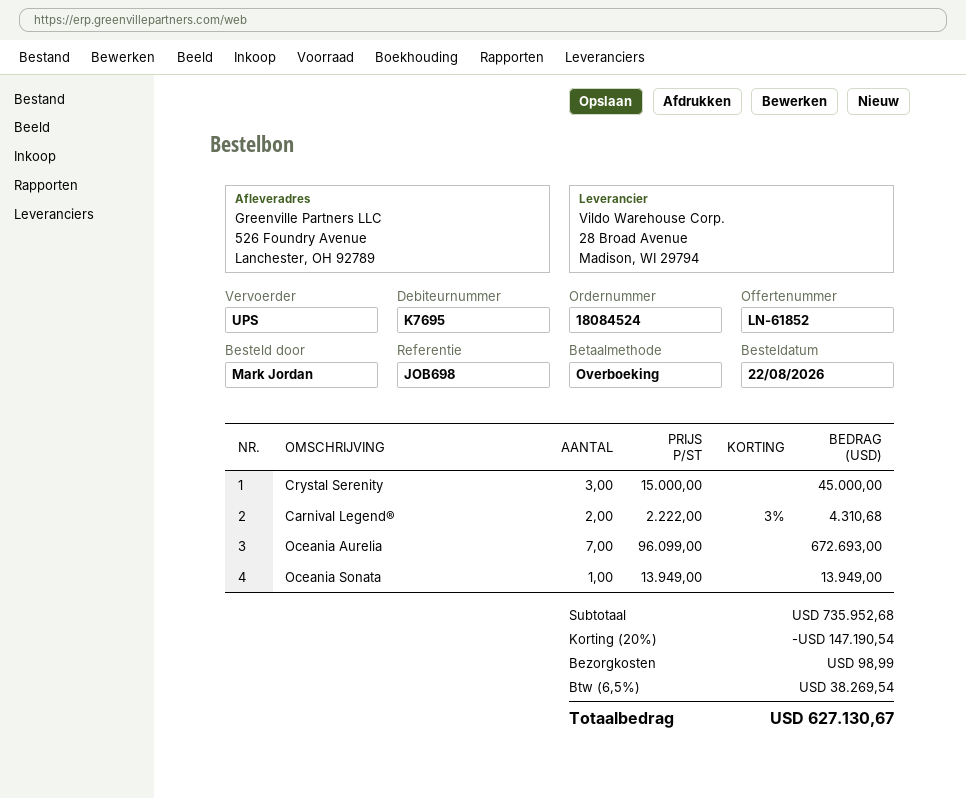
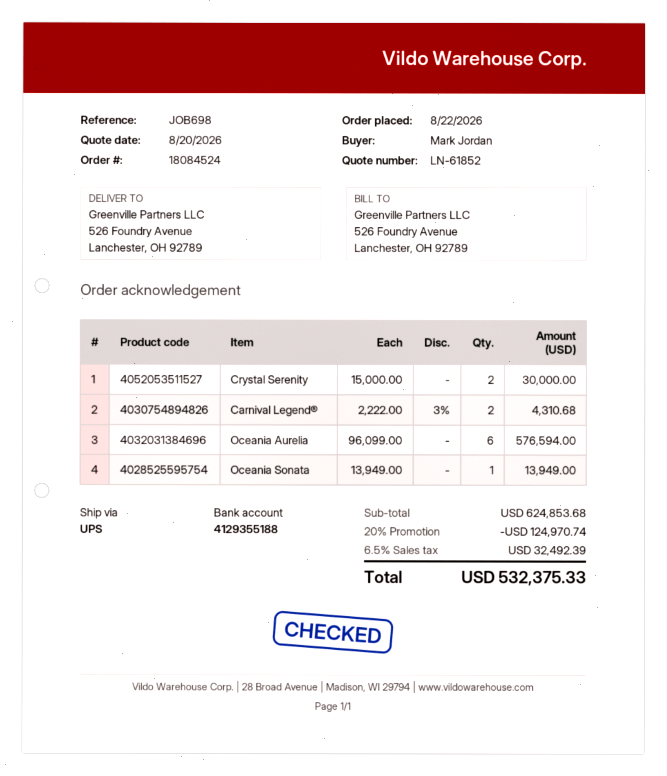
Crystal Serenity: 3 x 15000.00 = 45000.00 -> 2 x 15000.00 = 30000.00
Oceania Aurelia: 7 x 96099.00 = 672693.00 -> 6 x 96099.00 = 576594.00
subtotal: 735952.68 -> 624853.68
discount: 20% = 147190.54 -> 20% = 124970.74
shipping: 98.99 -> none
tax: 6.5% = 38269.54 -> 6.5% = 32492.39
total: 627130.67 -> 532375.33

